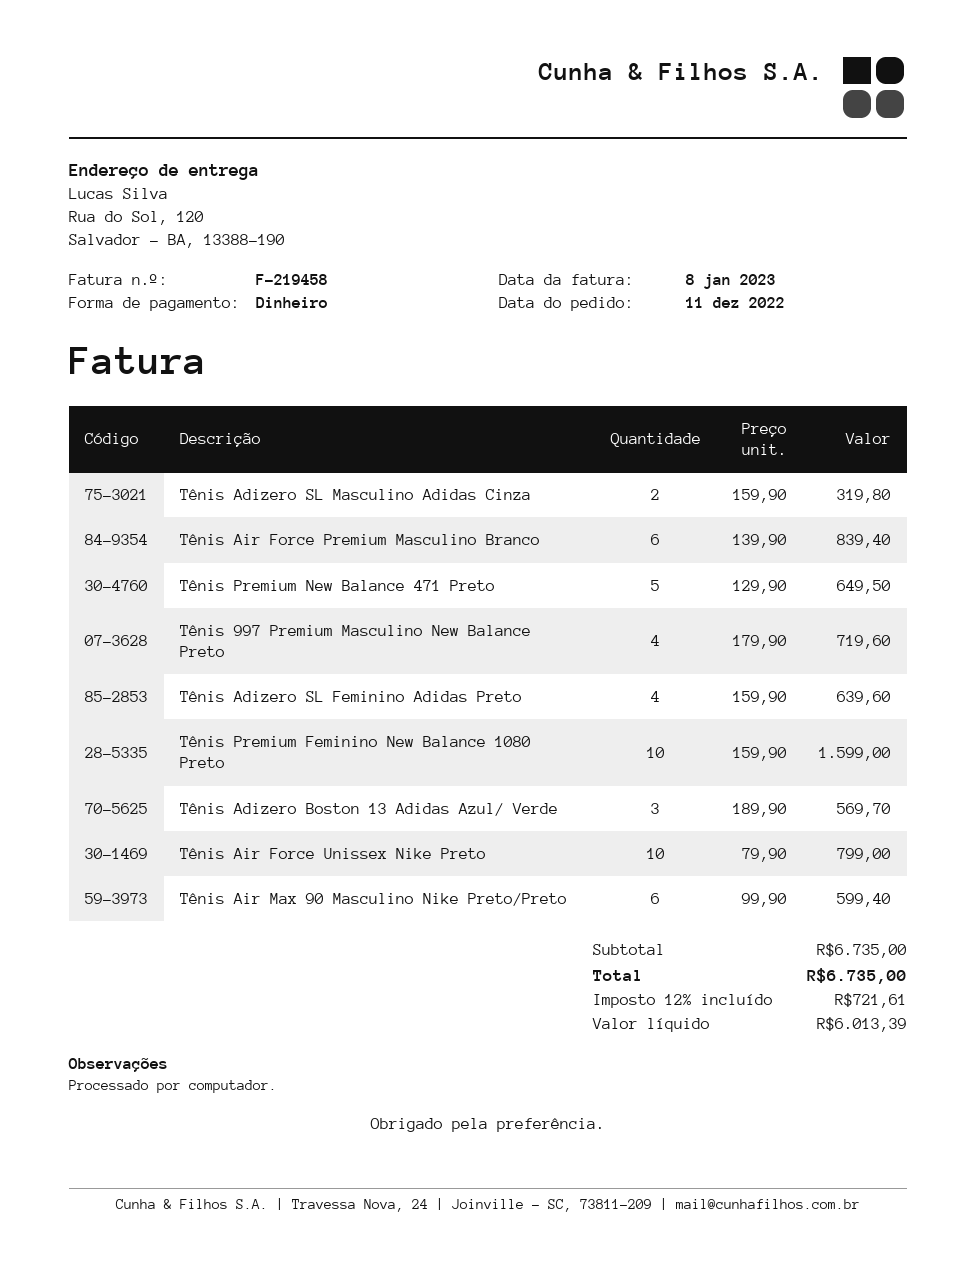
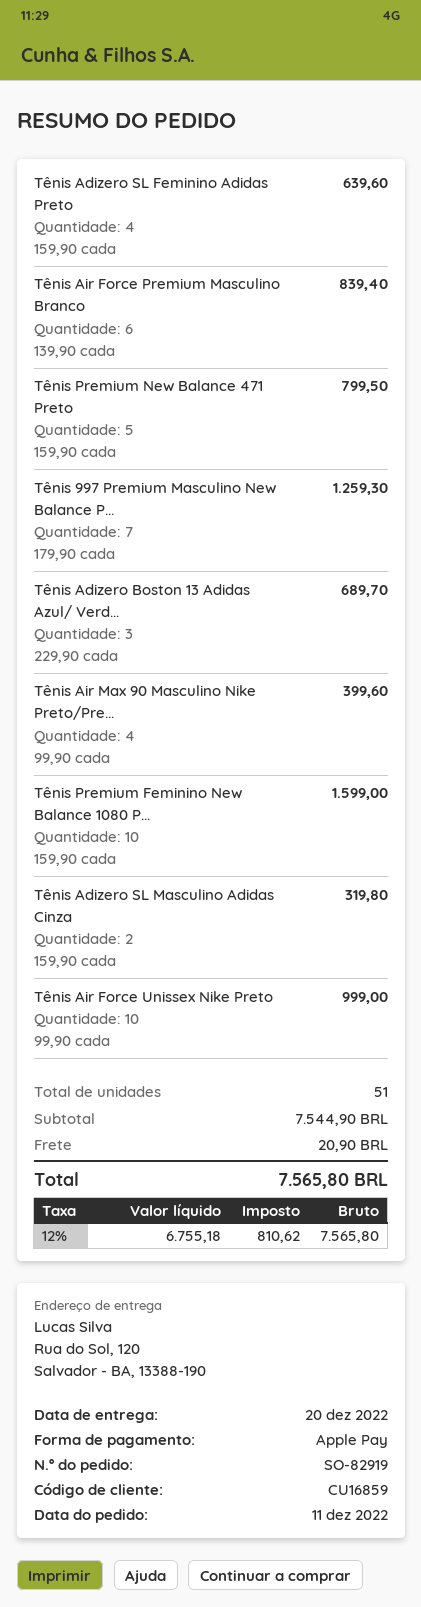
payment method: cash -> Apple Pay
Tênis Premium New Balance 471 Preto: 5 x 129.90 = 649.50 -> 5 x 159.90 = 799.50
Tênis 997 Premium Masculino New Balance Preto: 4 x 179.90 = 719.60 -> 7 x 179.90 = 1259.30
Tênis Adizero Boston 13 Adidas Azul/ Verde: 3 x 189.90 = 569.70 -> 3 x 229.90 = 689.70
Tênis Air Force Unissex Nike Preto: 10 x 79.90 = 799.00 -> 10 x 99.90 = 999.00
Tênis Air Max 90 Masculino Nike Preto/Preto: 6 x 99.90 = 599.40 -> 4 x 99.90 = 399.60
subtotal: 6735.00 -> 7544.90
shipping: none -> 20.90
net: 6013.39 -> 6755.18
tax: 12% = 721.61 -> 12% = 810.62
total: 6735.00 -> 7565.80

